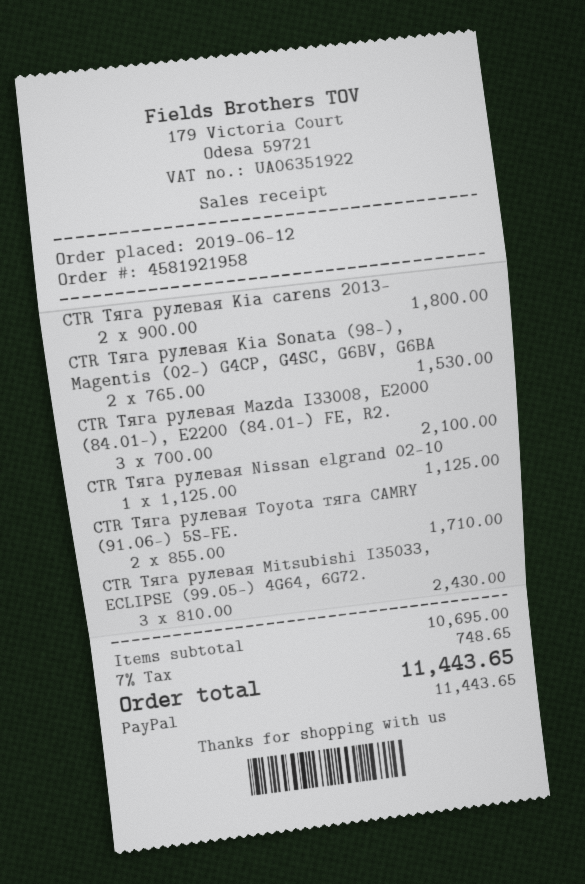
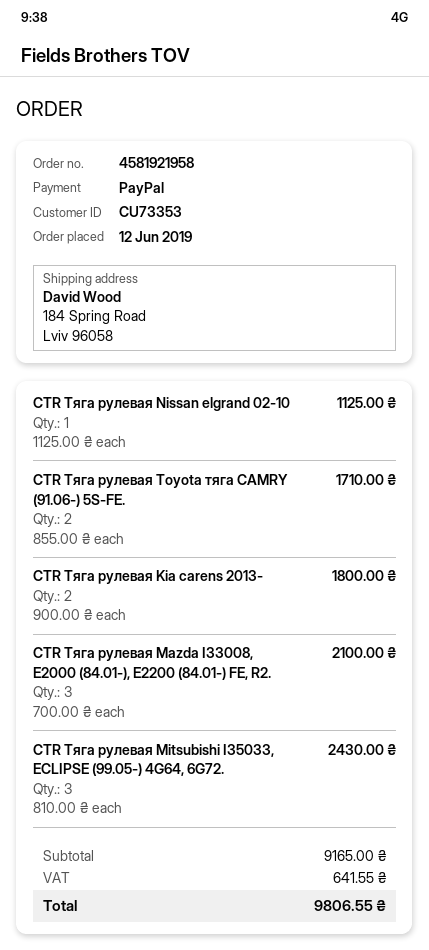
CTR Тяга рулевая Kia Sonata (98-), Magentis (02-) G4CP, G4SC, G6BV, G6BA: 2 x 765.00 = 1530.00 -> none
subtotal: 10695.00 -> 9165.00
tax: 748.65 -> 641.55
total: 11443.65 -> 9806.55

